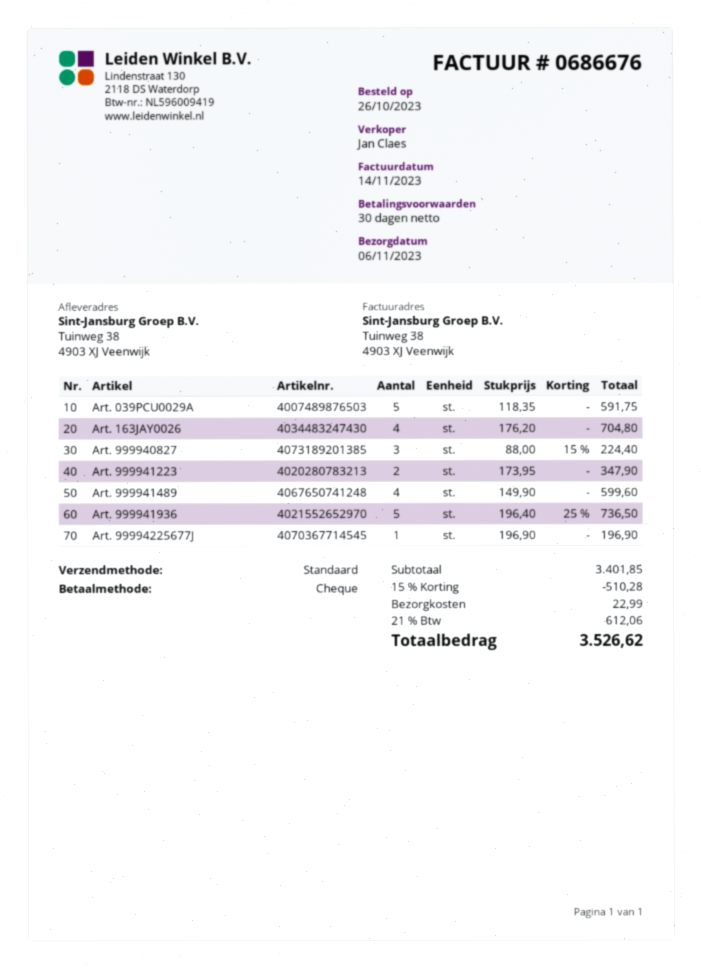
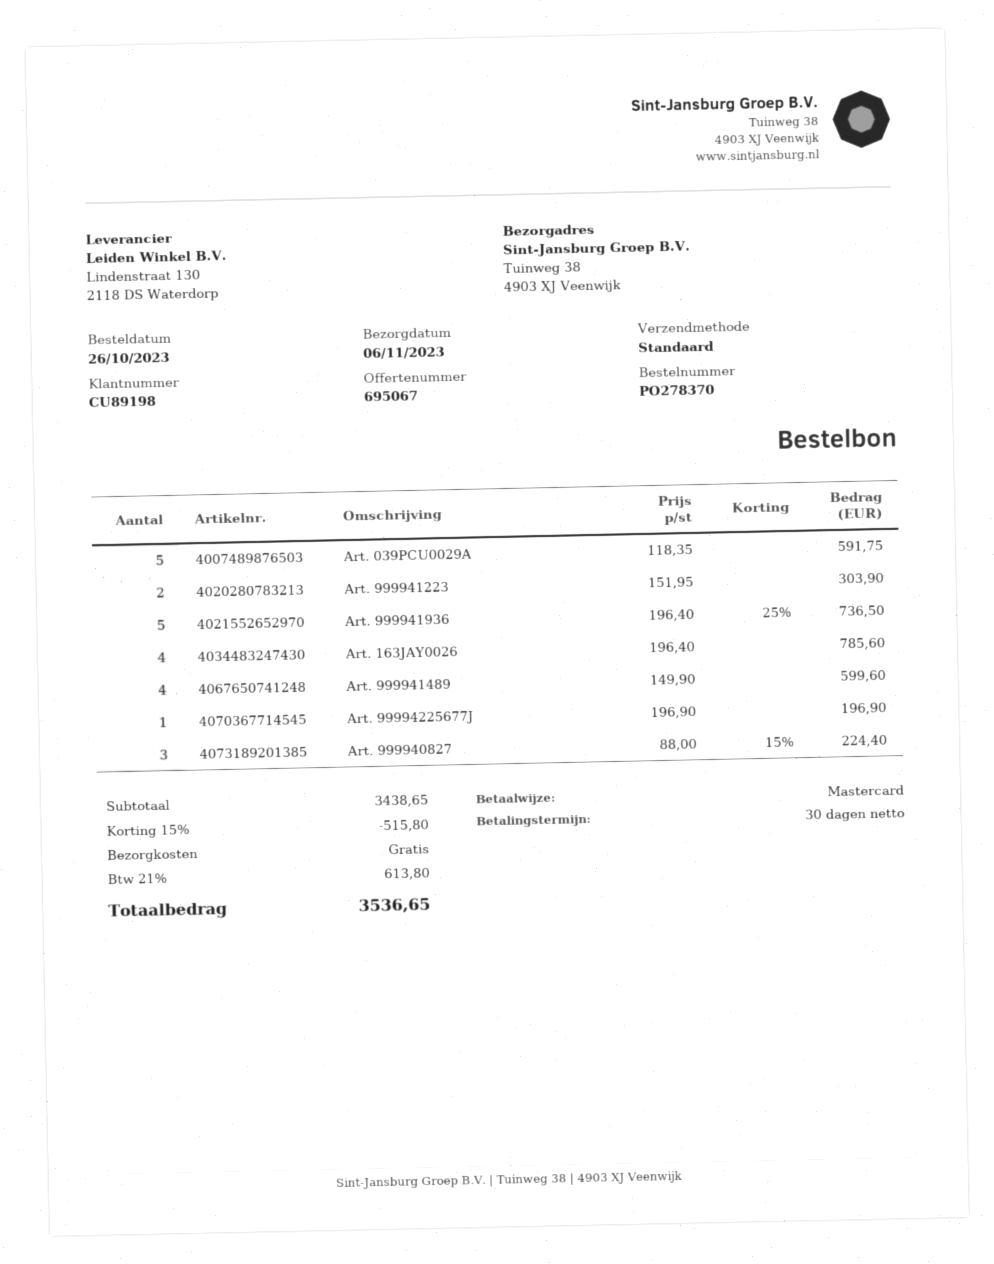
payment method: cheque -> Mastercard
Art. 163JAY0026: 4 x 176.20 = 704.80 -> 4 x 196.40 = 785.60
Art. 999941223: 2 x 173.95 = 347.90 -> 2 x 151.95 = 303.90
subtotal: 3401.85 -> 3438.65
discount: 15% = 510.28 -> 15% = 515.80
shipping: 22.99 -> 0.00
tax: 21% = 612.06 -> 21% = 613.80
total: 3526.62 -> 3536.65

